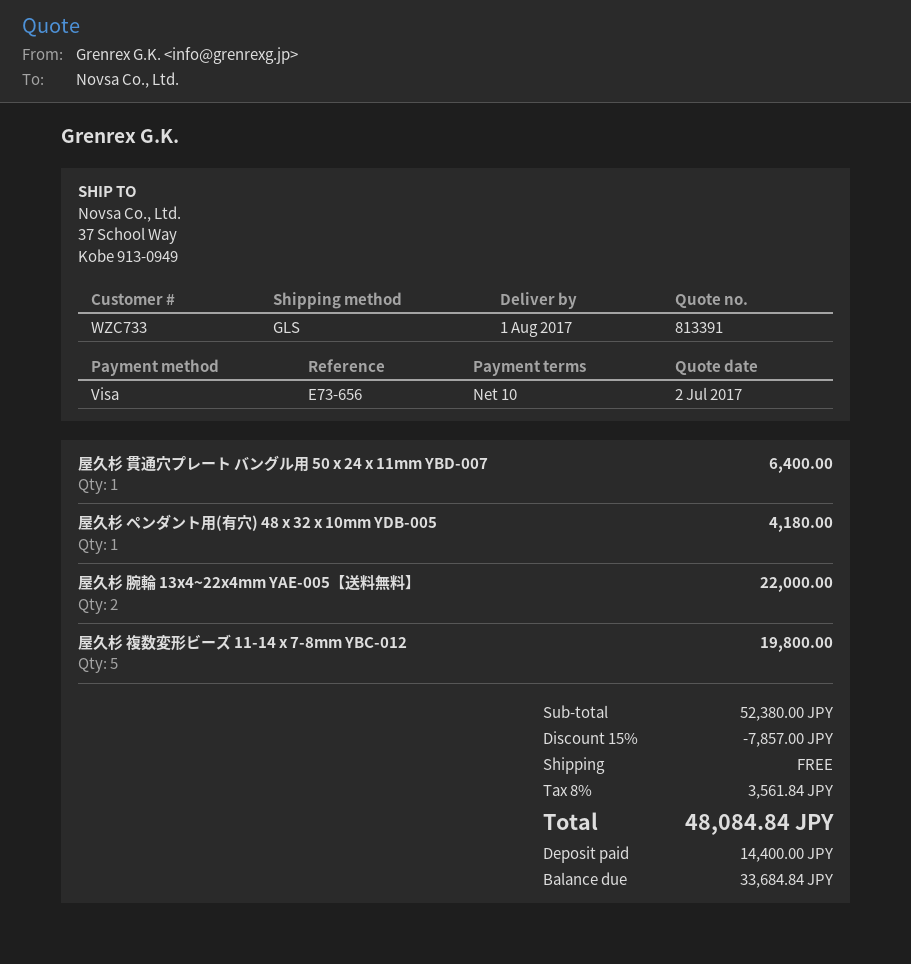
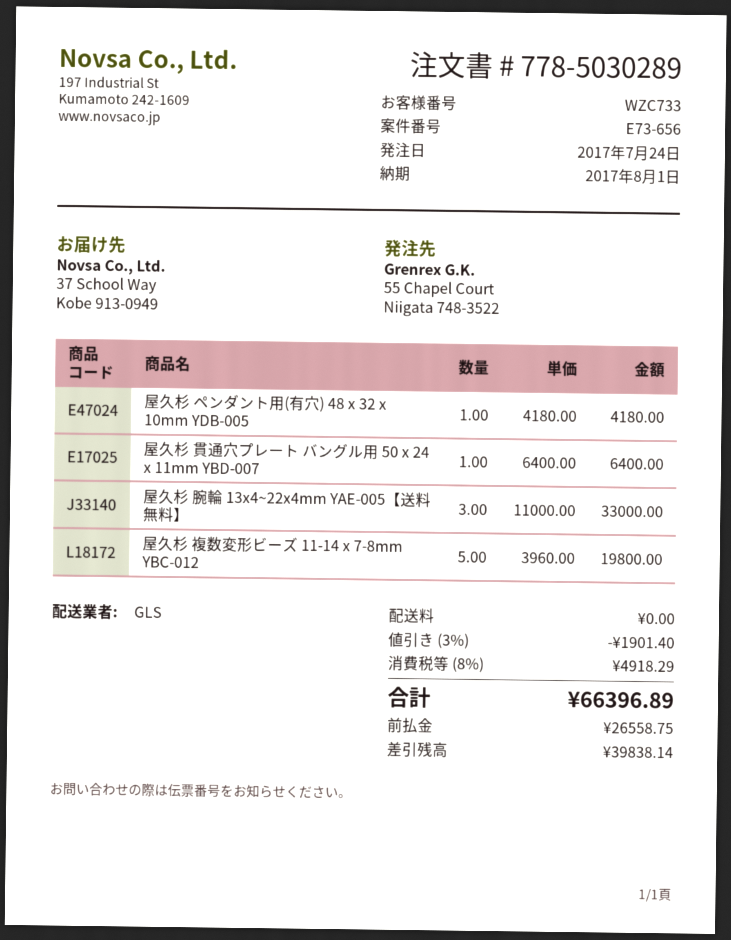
屋久杉 腕輪 13x4~22x4mm YAE-005【送料無料】: 2 for 22000.00 -> 3 for 33000.00
discount: 15% = 7857.00 -> 3% = 1901.40
tax: 8% = 3561.84 -> 8% = 4918.29
total: 48084.84 -> 66396.89
deposit: 14400.00 -> 26558.75
balance: 33684.84 -> 39838.14

